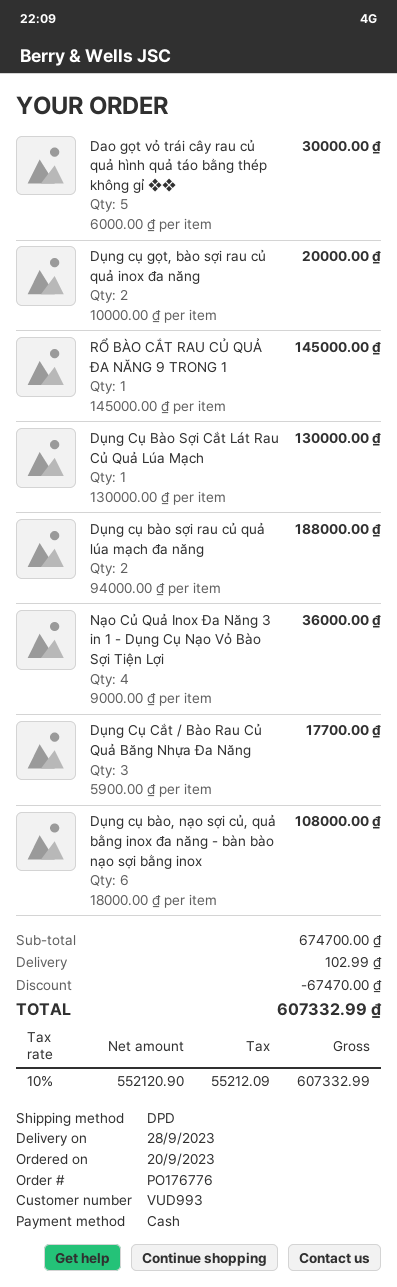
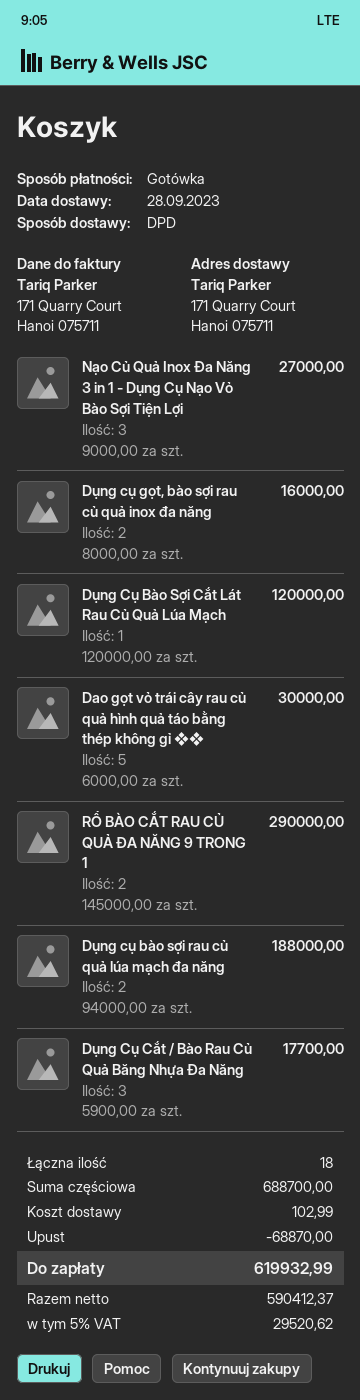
Dụng cụ gọt, bào sợi rau củ quả inox đa năng: 2 x 10000.00 = 20000.00 -> 2 x 8000.00 = 16000.00
RỔ BÀO CẮT RAU CỦ QUẢ ĐA NĂNG 9 TRONG 1: 1 x 145000.00 = 145000.00 -> 2 x 145000.00 = 290000.00
Dụng Cụ Bào Sợi Cắt Lát Rau Củ Quả Lúa Mạch: 1 x 130000.00 = 130000.00 -> 1 x 120000.00 = 120000.00
Nạo Củ Quả Inox Đa Năng 3 in 1 - Dụng Cụ Nạo Vỏ Bào Sợi Tiện Lợi: 4 x 9000.00 = 36000.00 -> 3 x 9000.00 = 27000.00
Dụng cụ bào, nạo sợi củ, quả bằng inox đa năng - bàn bào nạo sợi bằng inox: 6 x 18000.00 = 108000.00 -> none
subtotal: 674700.00 -> 688700.00
discount: 67470.00 -> 68870.00
net: 552120.90 -> 590412.37
tax: 10% = 55212.09 -> 5% = 29520.62
total: 607332.99 -> 619932.99

